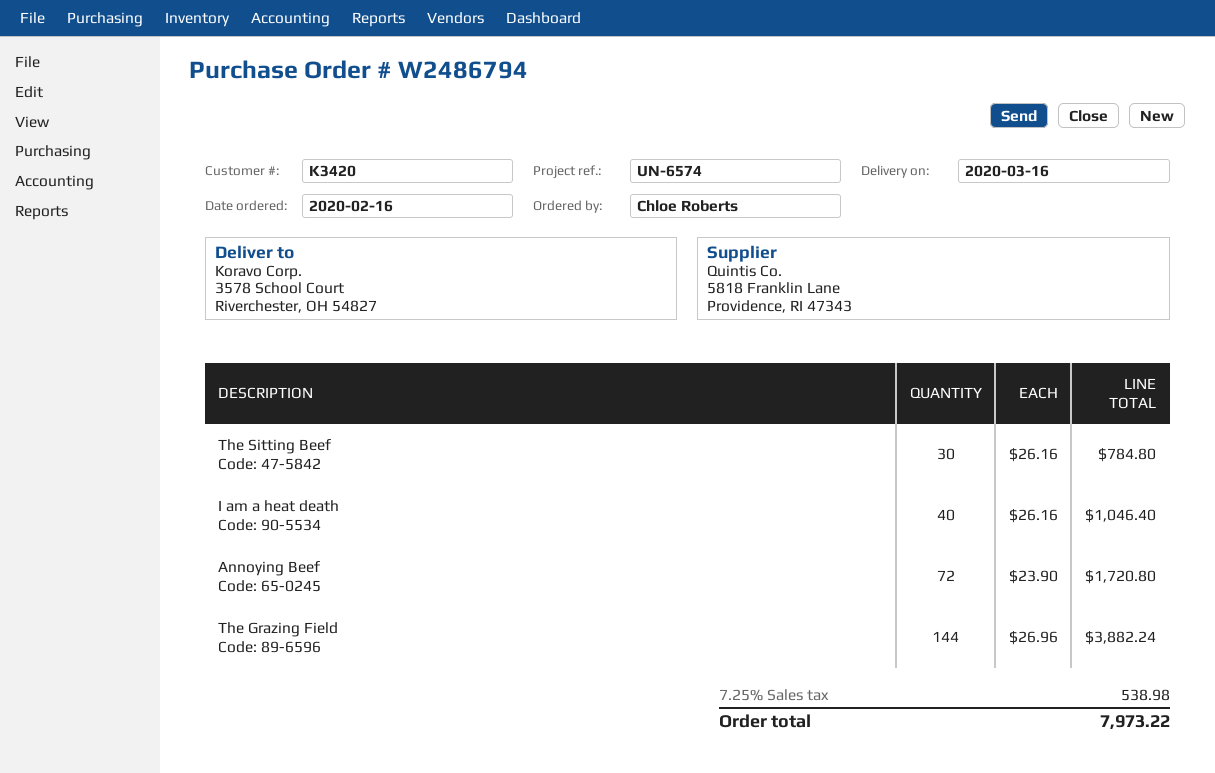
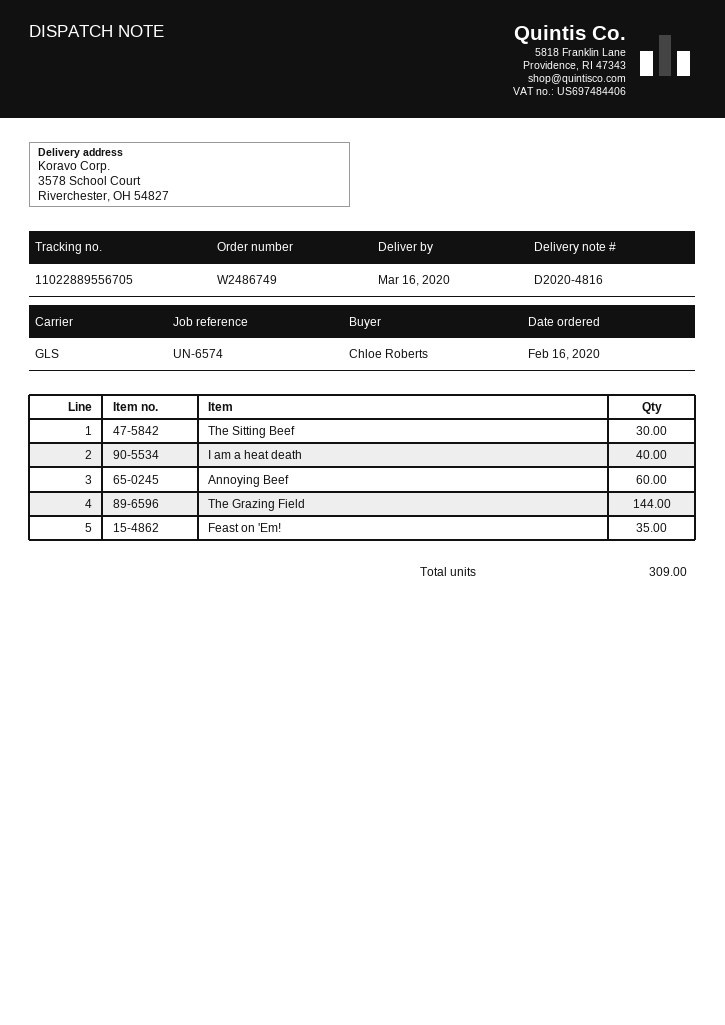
order number: W2486794 -> W2486749
Annoying Beef: 72 -> 60
Feast on 'Em!: none -> 35

